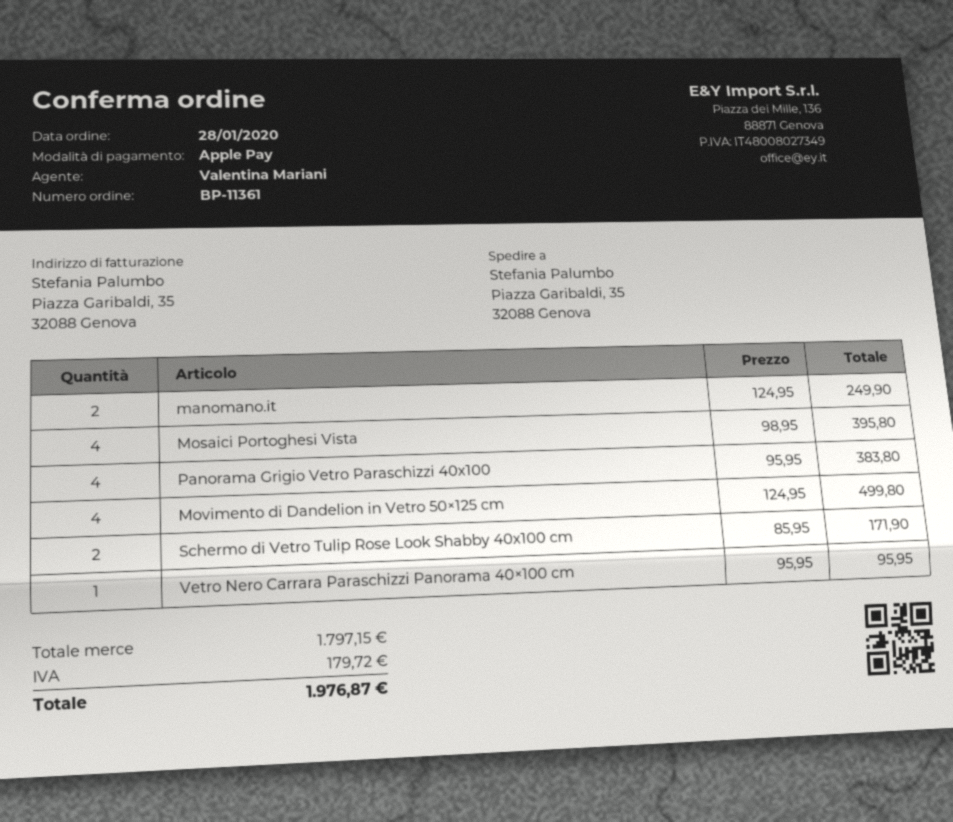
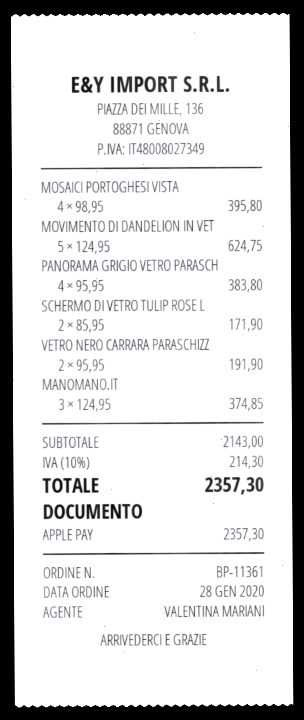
manomano.it: 2 x 124.95 = 249.90 -> 3 x 124.95 = 374.85
Movimento di Dandelion in Vetro 50×125 cm: 4 x 124.95 = 499.80 -> 5 x 124.95 = 624.75
Vetro Nero Carrara Paraschizzi Panorama 40×100 cm: 1 x 95.95 = 95.95 -> 2 x 95.95 = 191.90
subtotal: 1797.15 -> 2143.00
tax: 179.72 -> 214.30
total: 1976.87 -> 2357.30

